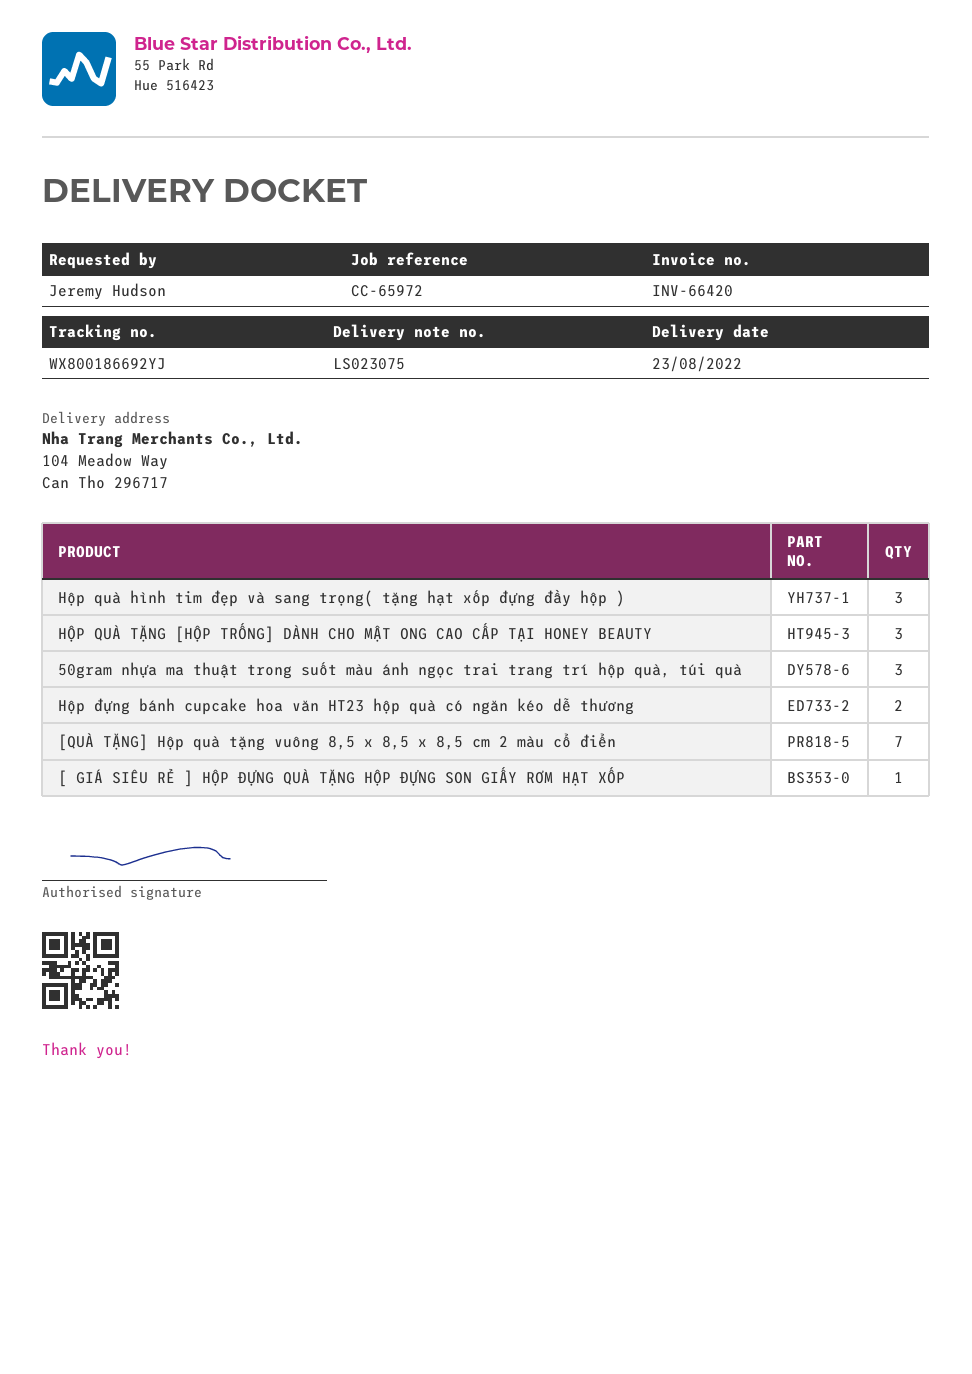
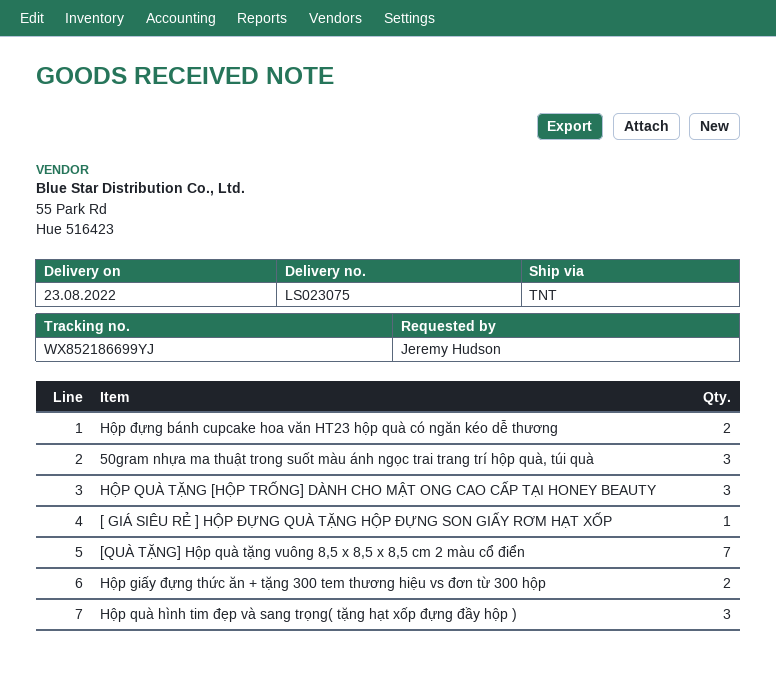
tracking number: WX800186692YJ -> WX852186699YJ
Hộp giấy đựng thức ăn + tặng 300 tem thương hiệu vs đơn từ 300 hộp: none -> 2

